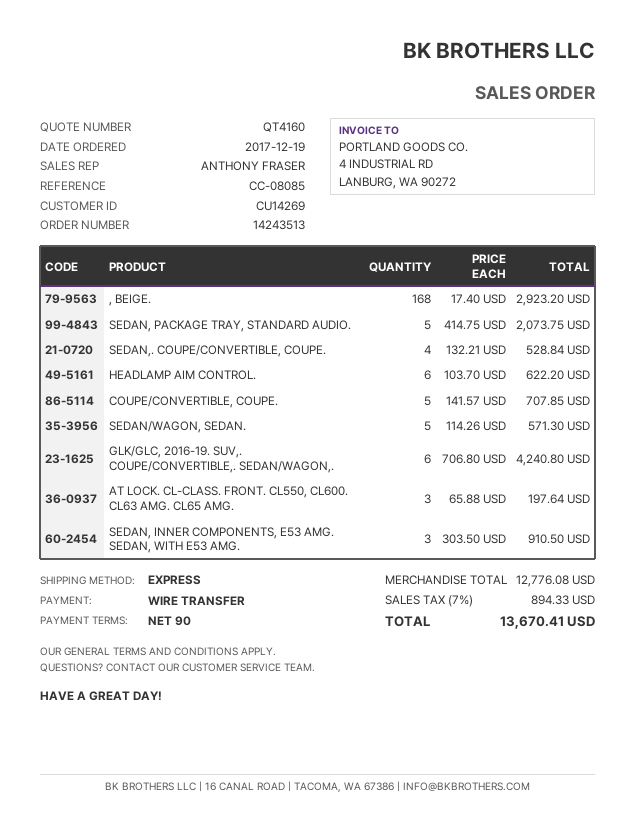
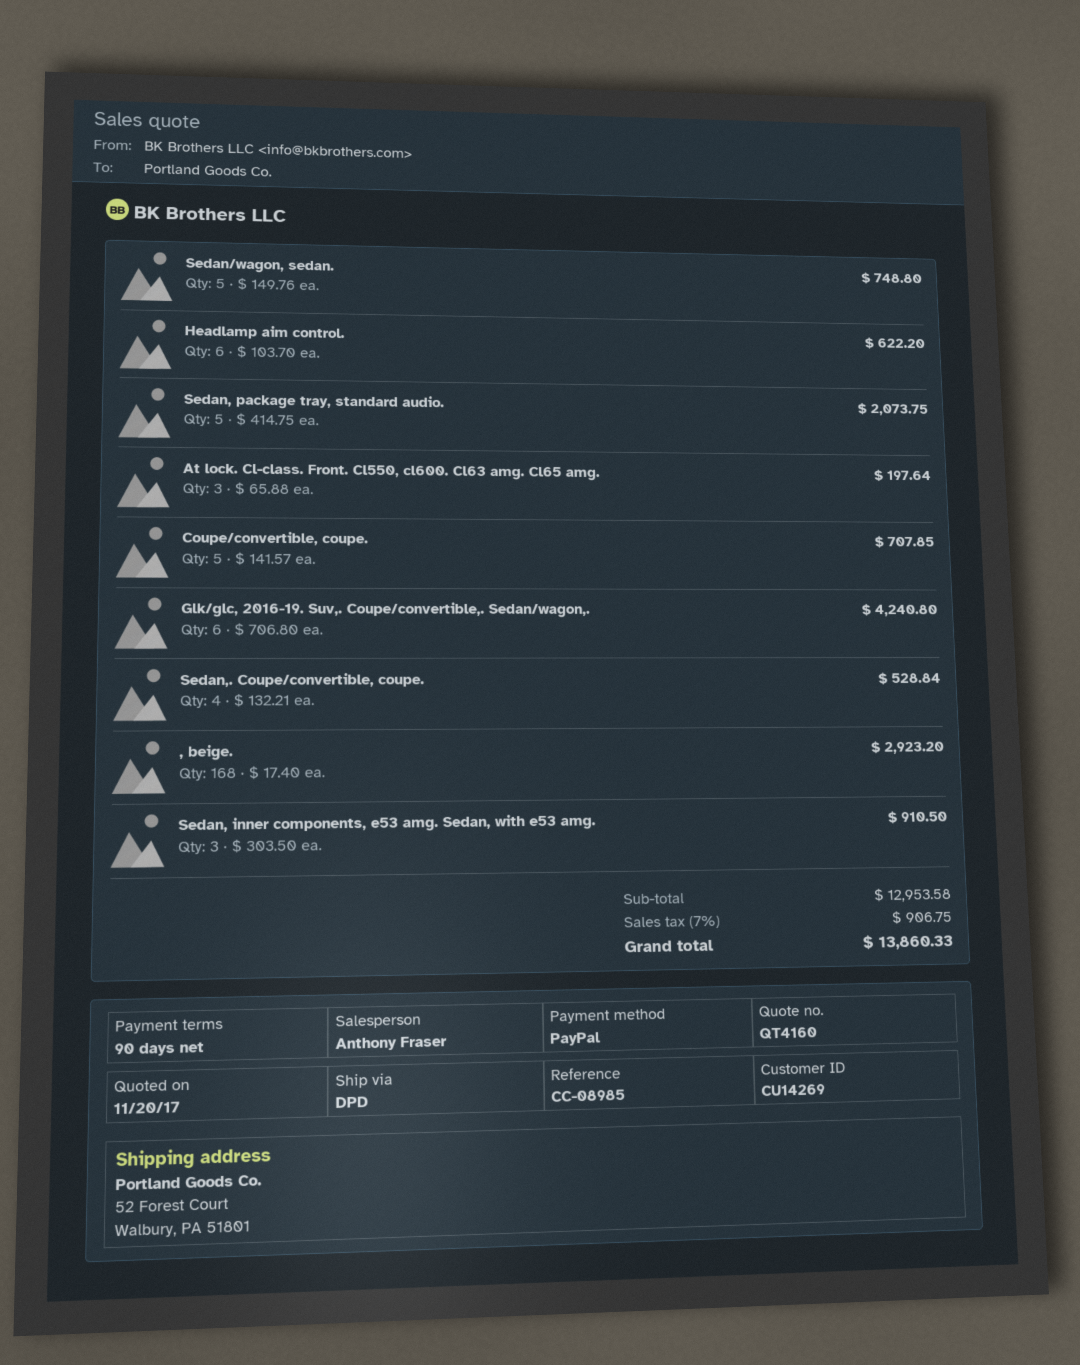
reference: CC-08085 -> CC-08985
payment method: bank transfer -> PayPal
shipping method: express -> DPD
SEDAN/WAGON, SEDAN.: 5 x 114.26 = 571.30 -> 5 x 149.76 = 748.80
subtotal: 12776.08 -> 12953.58
tax: 7% = 894.33 -> 7% = 906.75
total: 13670.41 -> 13860.33

